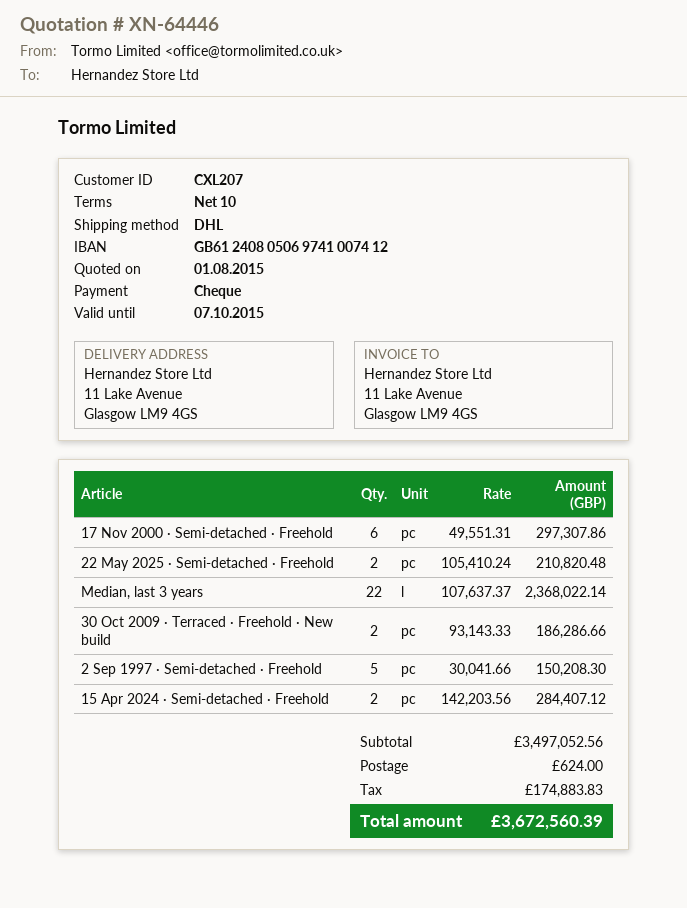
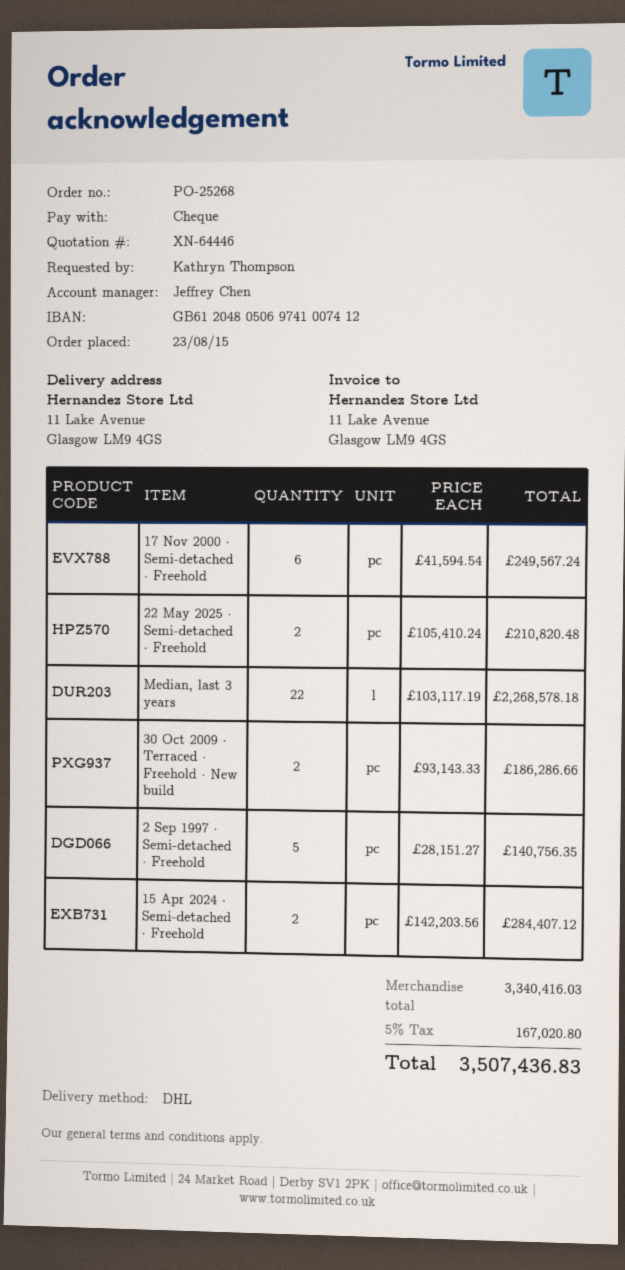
bank account: GB61240805069741007412 -> GB61204805069741007412
17 Nov 2000 · Semi-detached · Freehold: 6 x 49551.31 = 297307.86 -> 6 x 41594.54 = 249567.24
Median, last 3 years: 22 x 107637.37 = 2368022.14 -> 22 x 103117.19 = 2268578.18
2 Sep 1997 · Semi-detached · Freehold: 5 x 30041.66 = 150208.30 -> 5 x 28151.27 = 140756.35
subtotal: 3497052.56 -> 3340416.03
shipping: 624.00 -> none
tax: 174883.83 -> 167020.80
total: 3672560.39 -> 3507436.83

